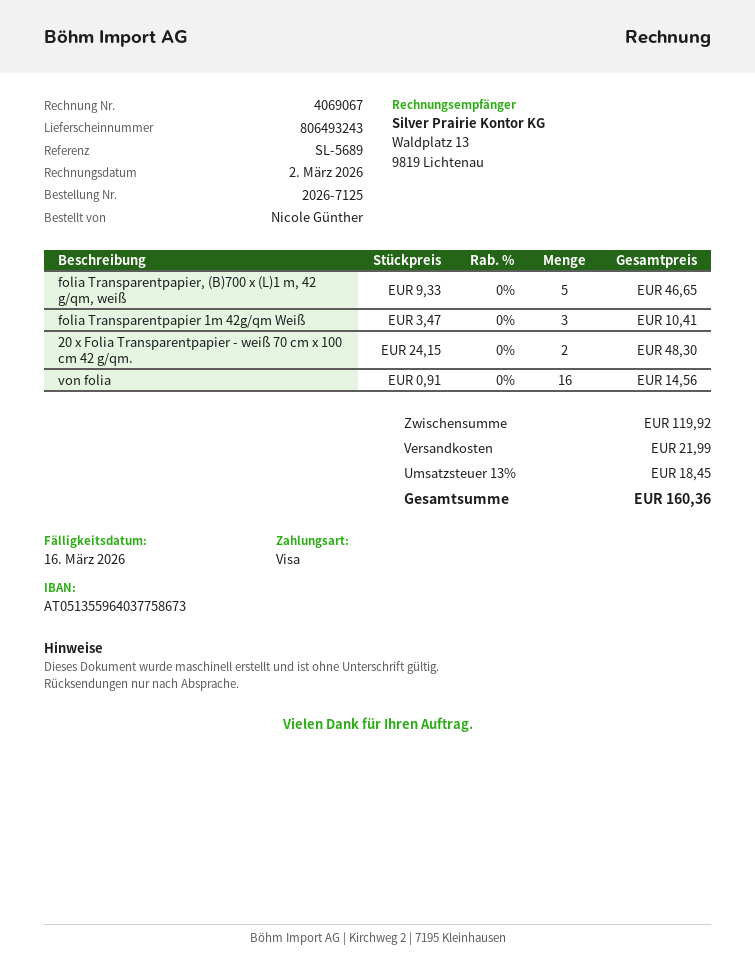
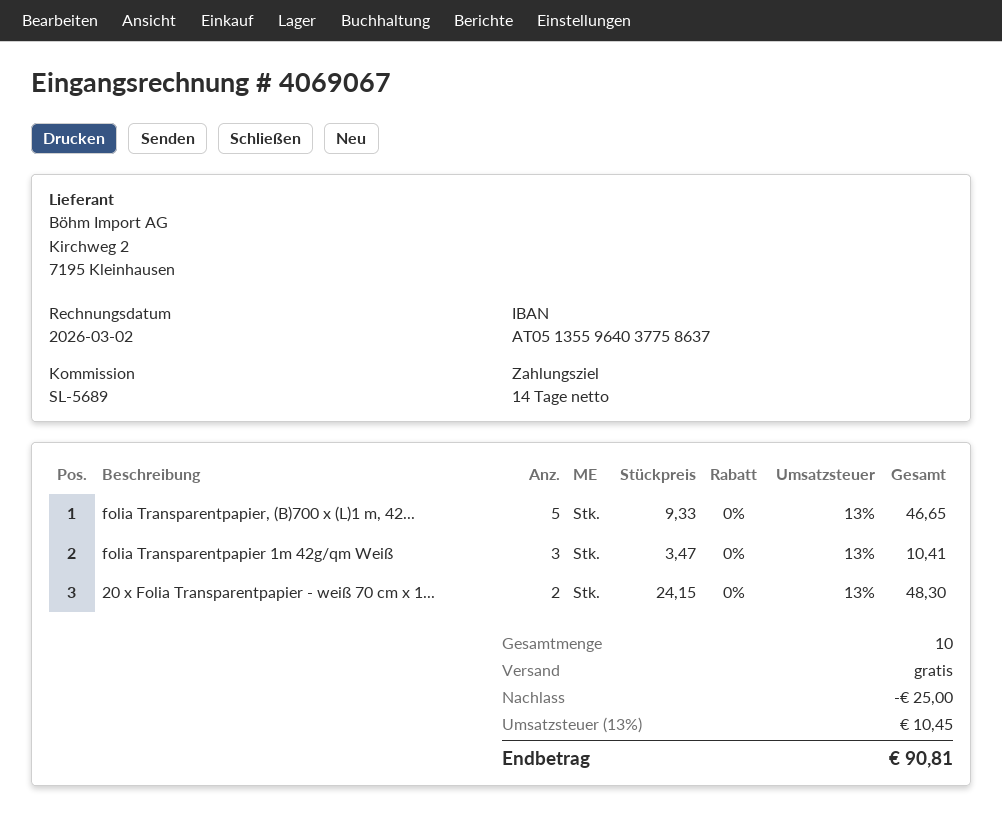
bank account: AT051355964037758673 -> AT051355964037758637
von folia: 16 x 0.91 = 14.56 -> none
discount: none -> 25.00
shipping: 21.99 -> 0.00
tax: 13% = 18.45 -> 13% = 10.45
total: 160.36 -> 90.81

